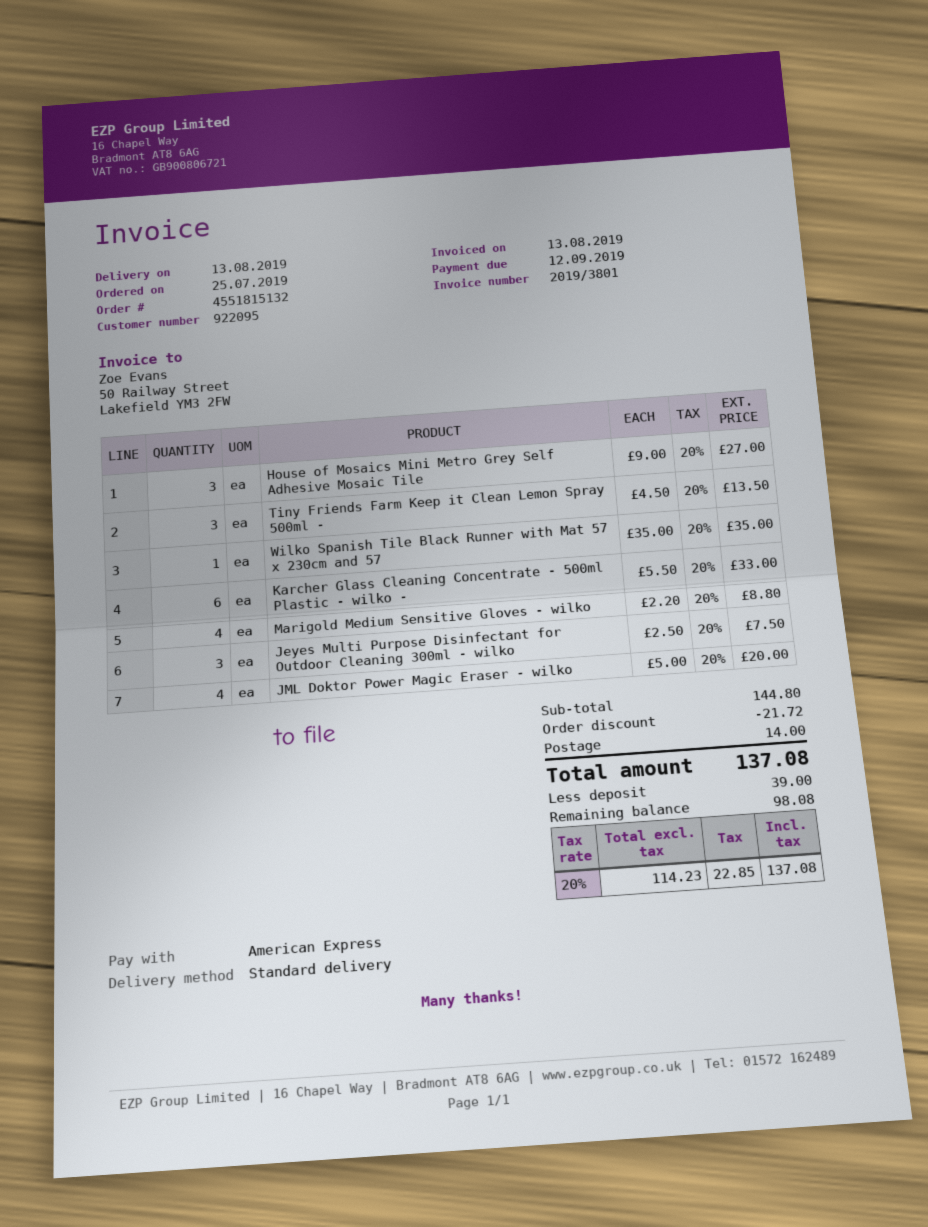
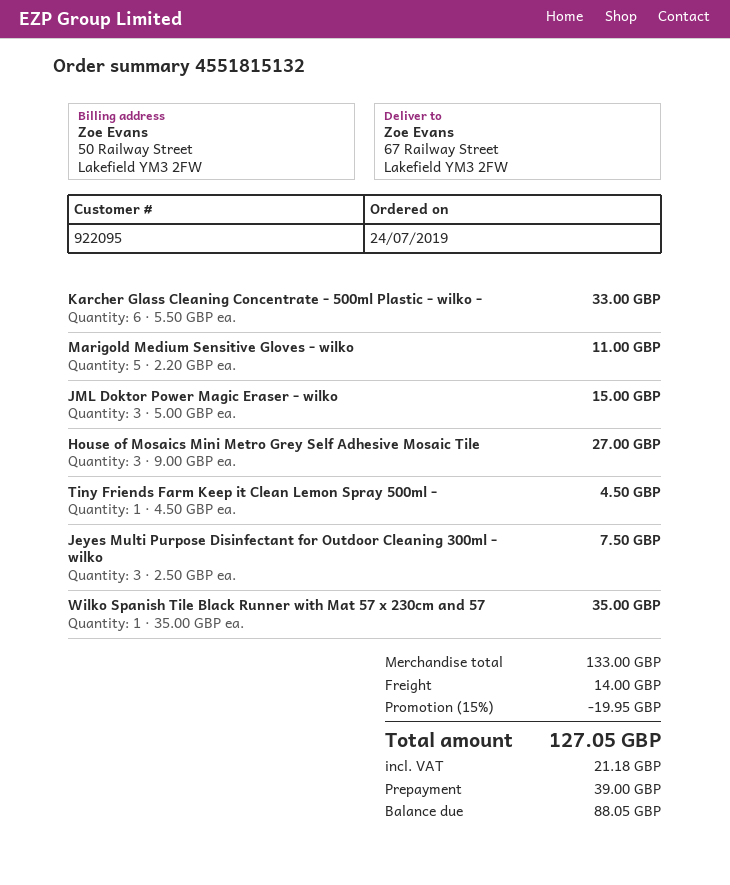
order date: 2019-07-25 -> 2019-07-24
Tiny Friends Farm Keep it Clean Lemon Spray 500ml -: 3 x 4.50 = 13.50 -> 1 x 4.50 = 4.50
Marigold Medium Sensitive Gloves - wilko: 4 x 2.20 = 8.80 -> 5 x 2.20 = 11.00
JML Doktor Power Magic Eraser - wilko: 4 x 5.00 = 20.00 -> 3 x 5.00 = 15.00
subtotal: 144.80 -> 133.00
discount: 21.72 -> 19.95
tax: 22.85 -> 21.18
total: 137.08 -> 127.05
balance: 98.08 -> 88.05

